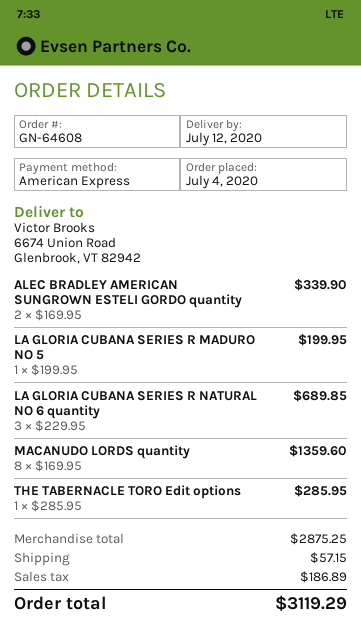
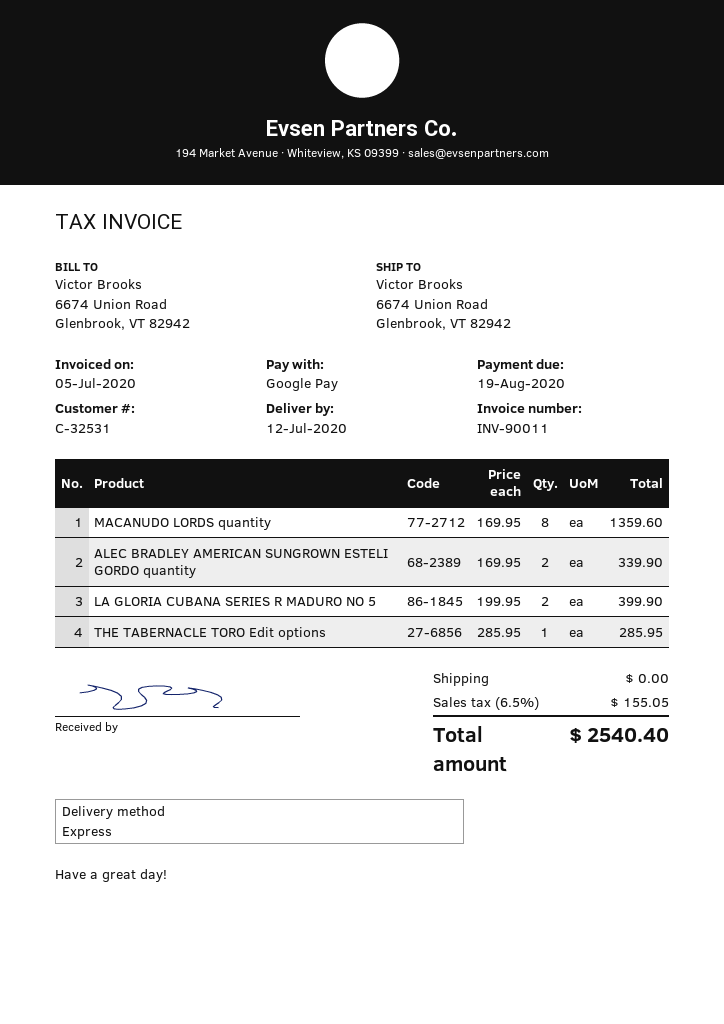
payment method: American Express -> Google Pay
LA GLORIA CUBANA SERIES R MADURO NO 5: 1 x 199.95 = 199.95 -> 2 x 199.95 = 399.90
LA GLORIA CUBANA SERIES R NATURAL NO 6 quantity: 3 x 229.95 = 689.85 -> none
shipping: 57.15 -> 0.00
tax: 186.89 -> 155.05
total: 3119.29 -> 2540.40

